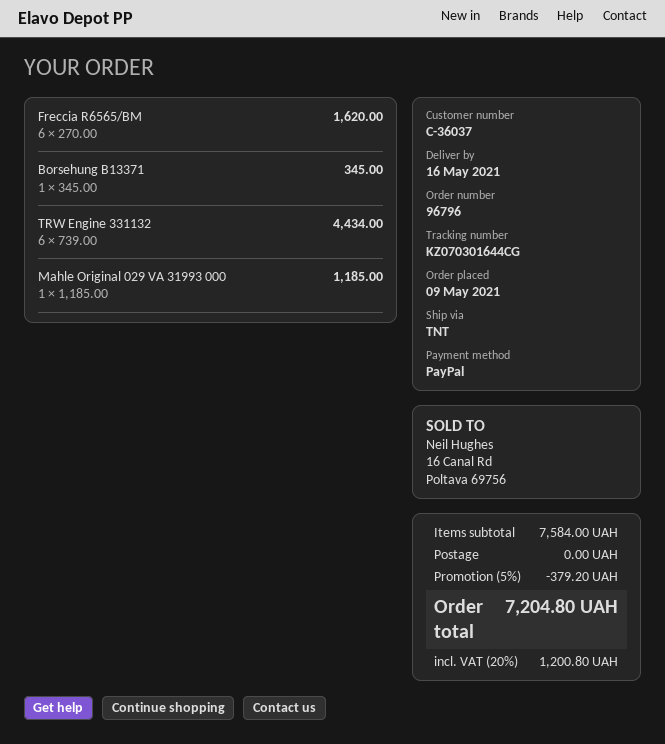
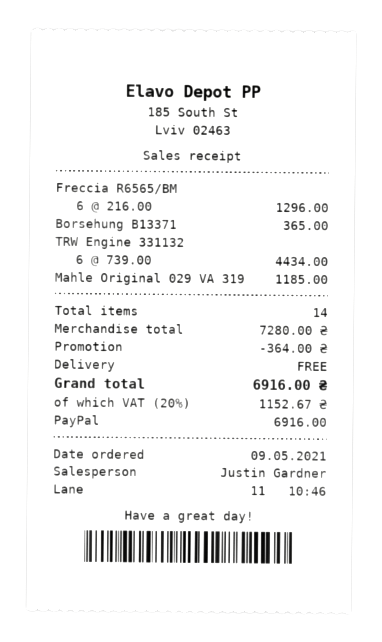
Freccia R6565/BM: 6 x 270.00 = 1620.00 -> 6 x 216.00 = 1296.00
Borsehung B13371: 1 x 345.00 = 345.00 -> 1 x 365.00 = 365.00
subtotal: 7584.00 -> 7280.00
discount: 379.20 -> 364.00
tax: 20% = 1200.80 -> 20% = 1152.67
total: 7204.80 -> 6916.00

